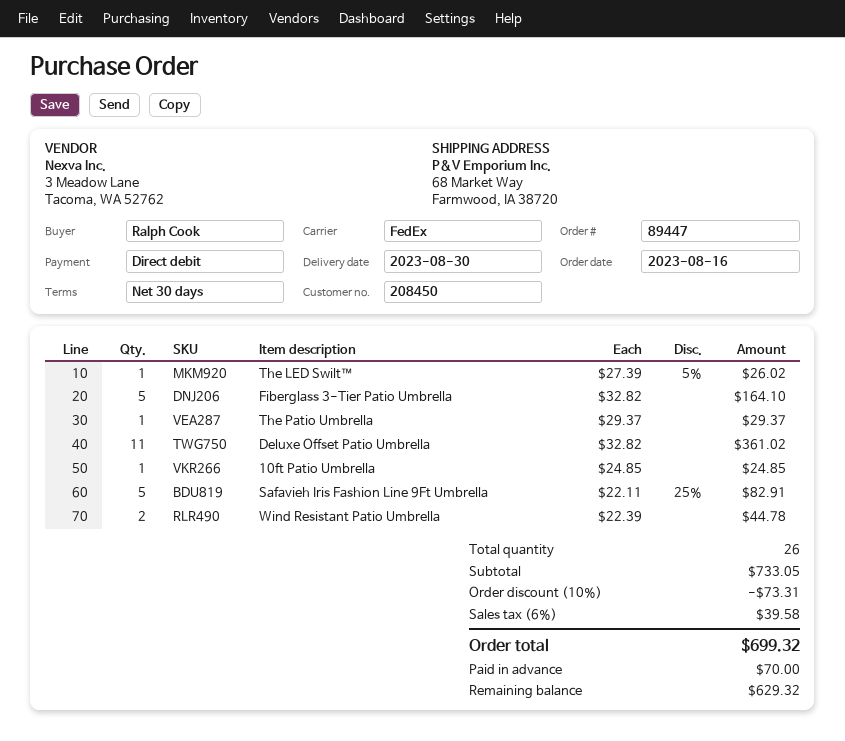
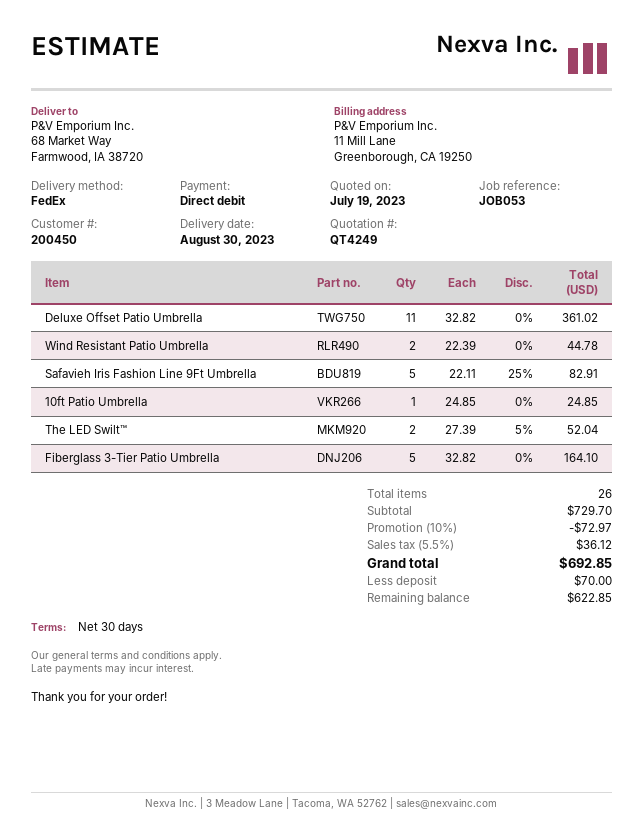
customer number: 208450 -> 200450
The LED Swilt™: 1 x 27.39 - 5% = 26.02 -> 2 x 27.39 - 5% = 52.04
The Patio Umbrella: 1 x 29.37 = 29.37 -> none
subtotal: 733.05 -> 729.70
discount: 10% = 73.31 -> 10% = 72.97
tax: 6% = 39.58 -> 5.5% = 36.12
total: 699.32 -> 692.85
balance: 629.32 -> 622.85

